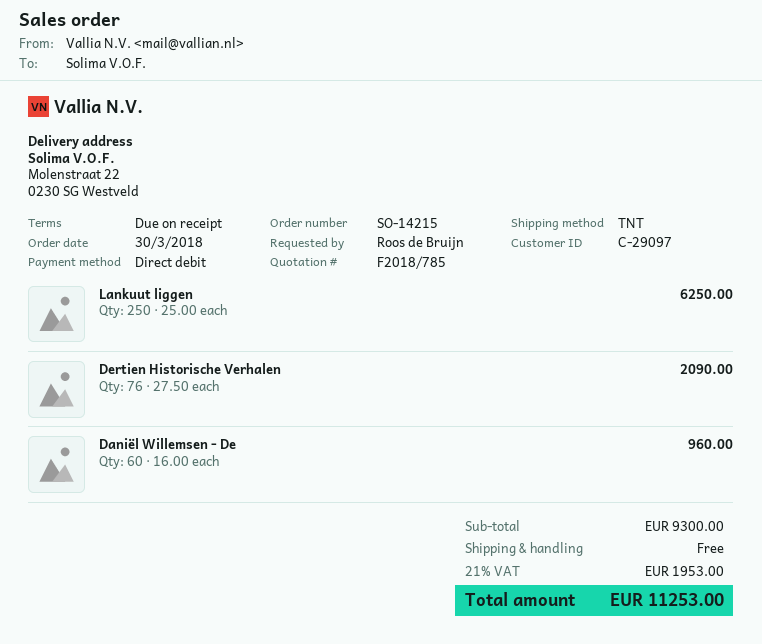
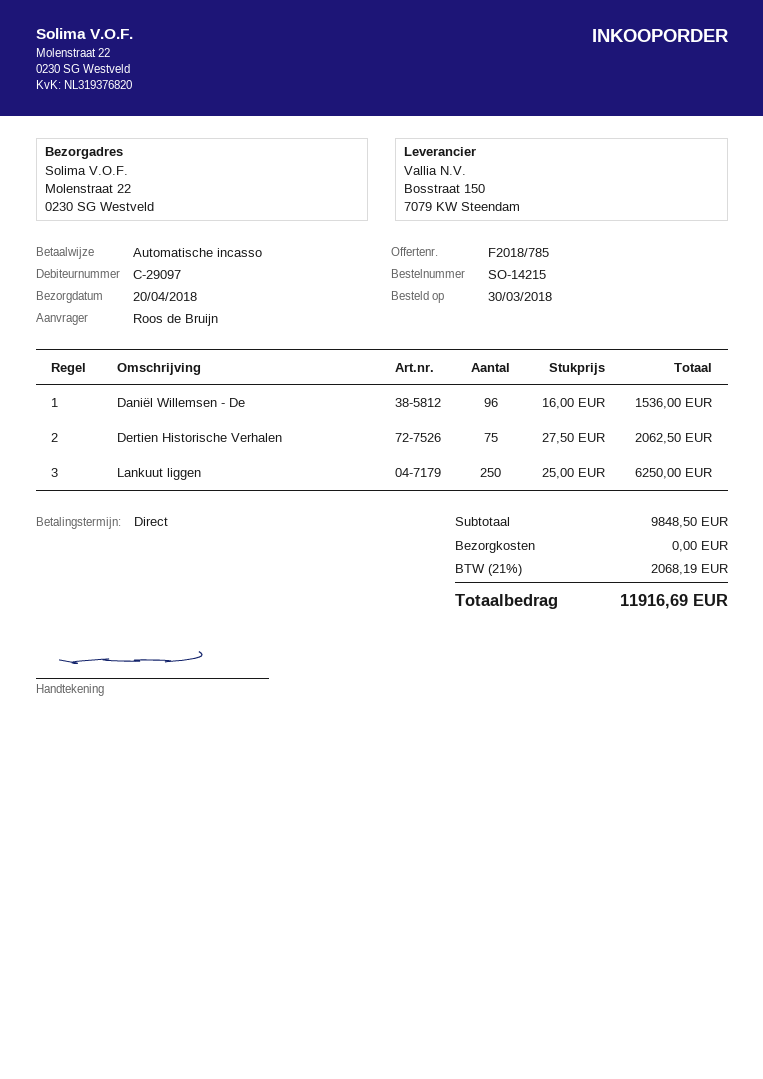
Dertien Historische Verhalen: 76 x 27.50 = 2090.00 -> 75 x 27.50 = 2062.50
Daniël Willemsen - De: 60 x 16.00 = 960.00 -> 96 x 16.00 = 1536.00
subtotal: 9300.00 -> 9848.50
tax: 21% = 1953.00 -> 21% = 2068.19
total: 11253.00 -> 11916.69

